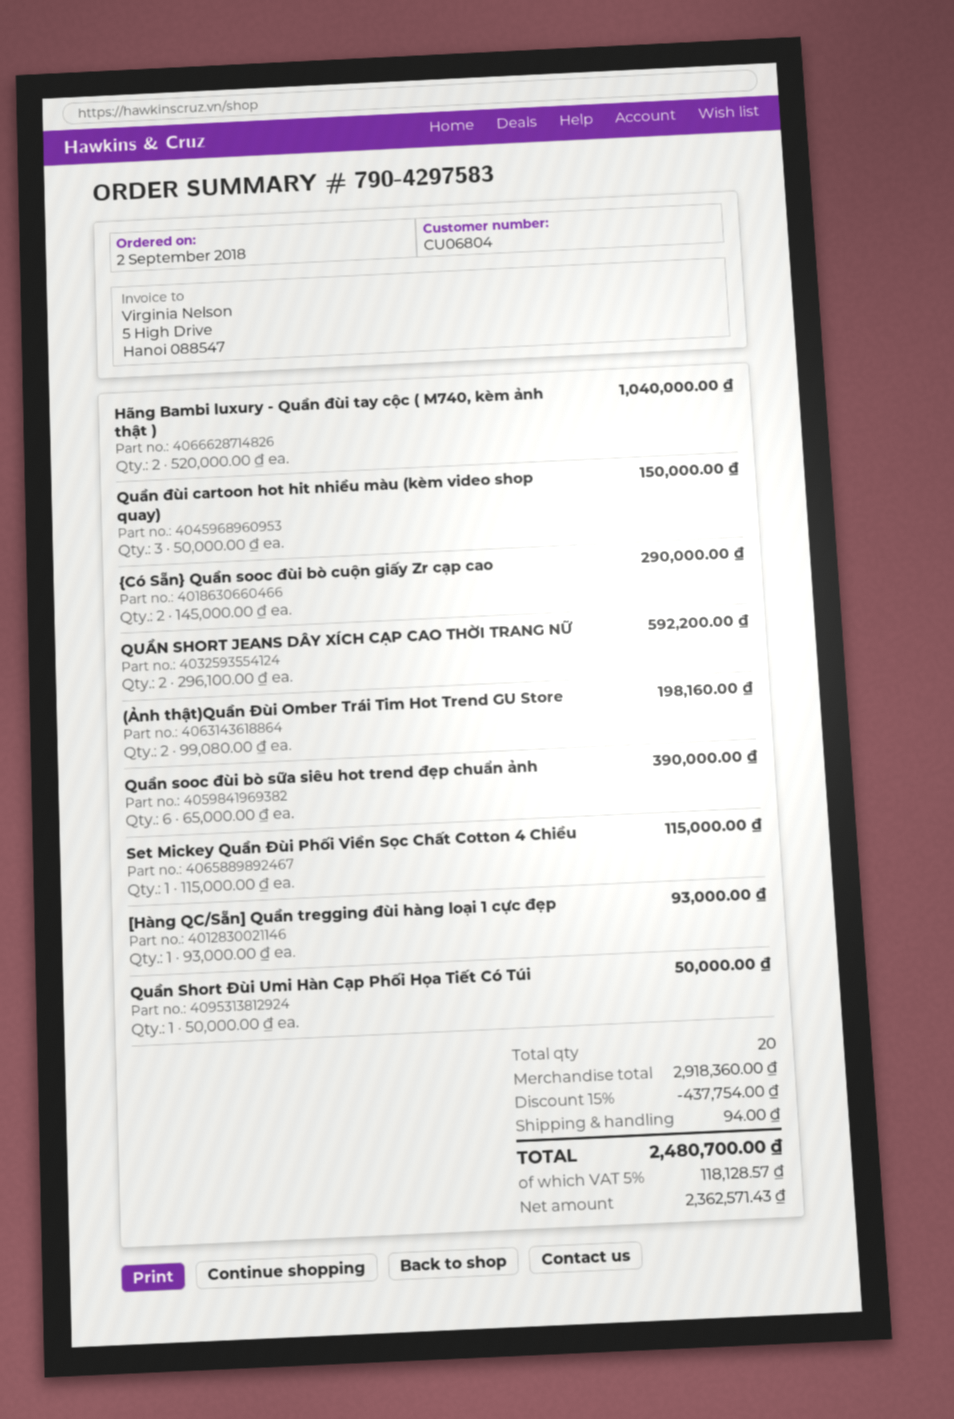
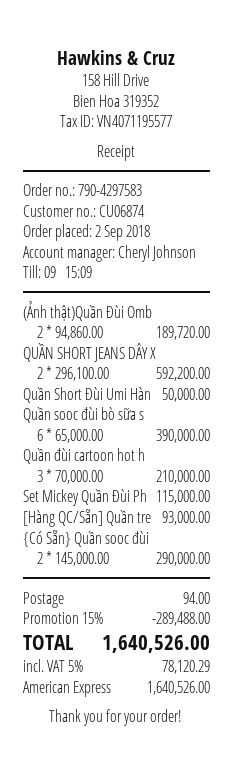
customer number: CU06804 -> CU06874
Hãng Bambi luxury - Quần đùi tay cộc ( M740, kèm ảnh thật ): 2 x 520000.00 = 1040000.00 -> none
Quần đùi cartoon hot hit nhiều màu (kèm video shop quay): 3 x 50000.00 = 150000.00 -> 3 x 70000.00 = 210000.00
(Ảnh thật)Quần Đùi Omber Trái Tim Hot Trend GU Store: 2 x 99080.00 = 198160.00 -> 2 x 94860.00 = 189720.00
discount: 15% = 437754.00 -> 15% = 289488.00
tax: 5% = 118128.57 -> 5% = 78120.29
total: 2480700.00 -> 1640526.00

